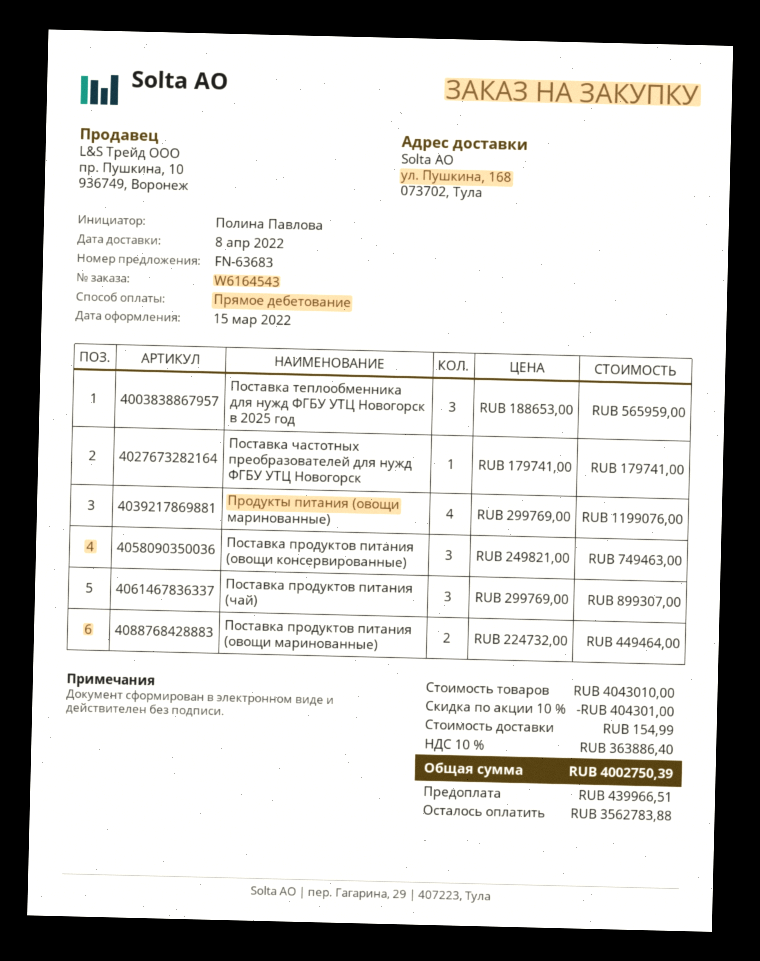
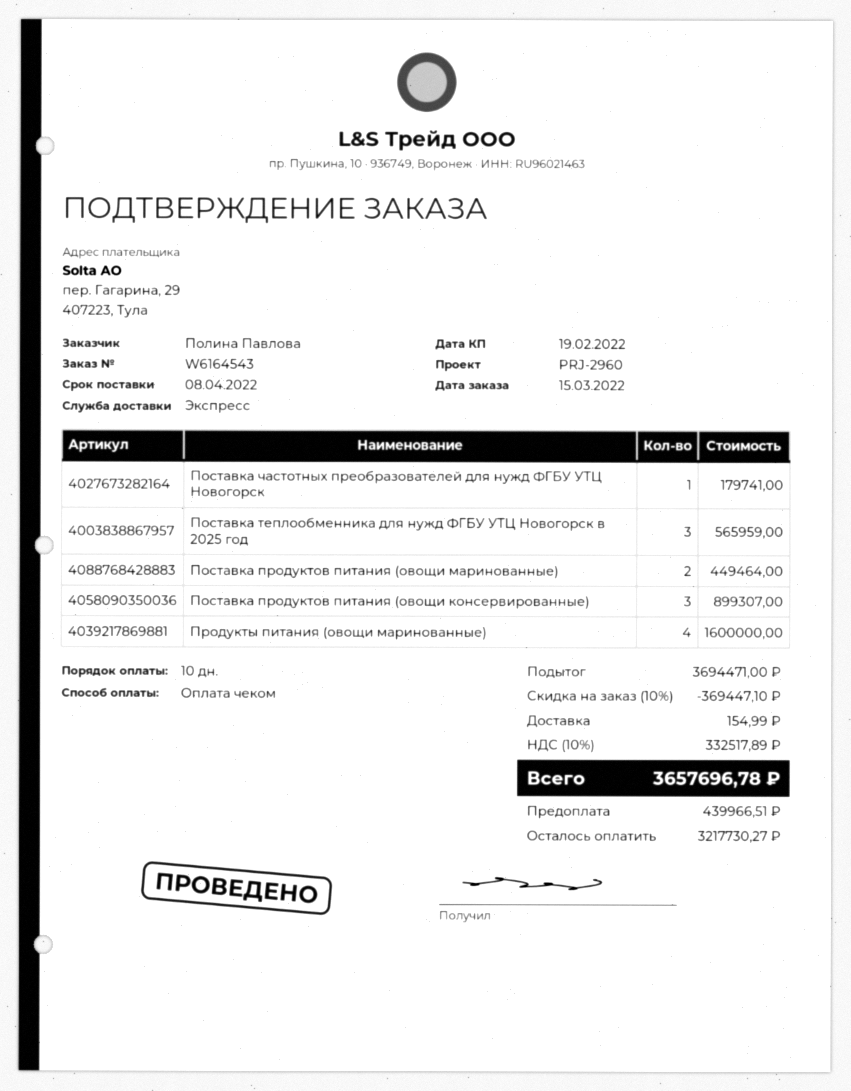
payment method: direct debit -> cheque
Продукты питания (овощи маринованные): 4 for 1199076.00 -> 4 for 1600000.00
Поставка продуктов питания (овощи консервированные): 3 for 749463.00 -> 3 for 899307.00
Поставка продуктов питания (чай): 3 for 899307.00 -> none
subtotal: 4043010.00 -> 3694471.00
discount: 10% = 404301.00 -> 10% = 369447.10
tax: 10% = 363886.40 -> 10% = 332517.89
total: 4002750.39 -> 3657696.78
balance: 3562783.88 -> 3217730.27

